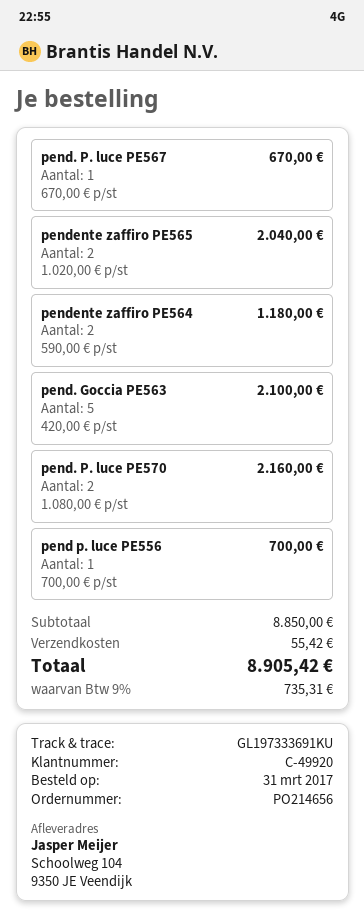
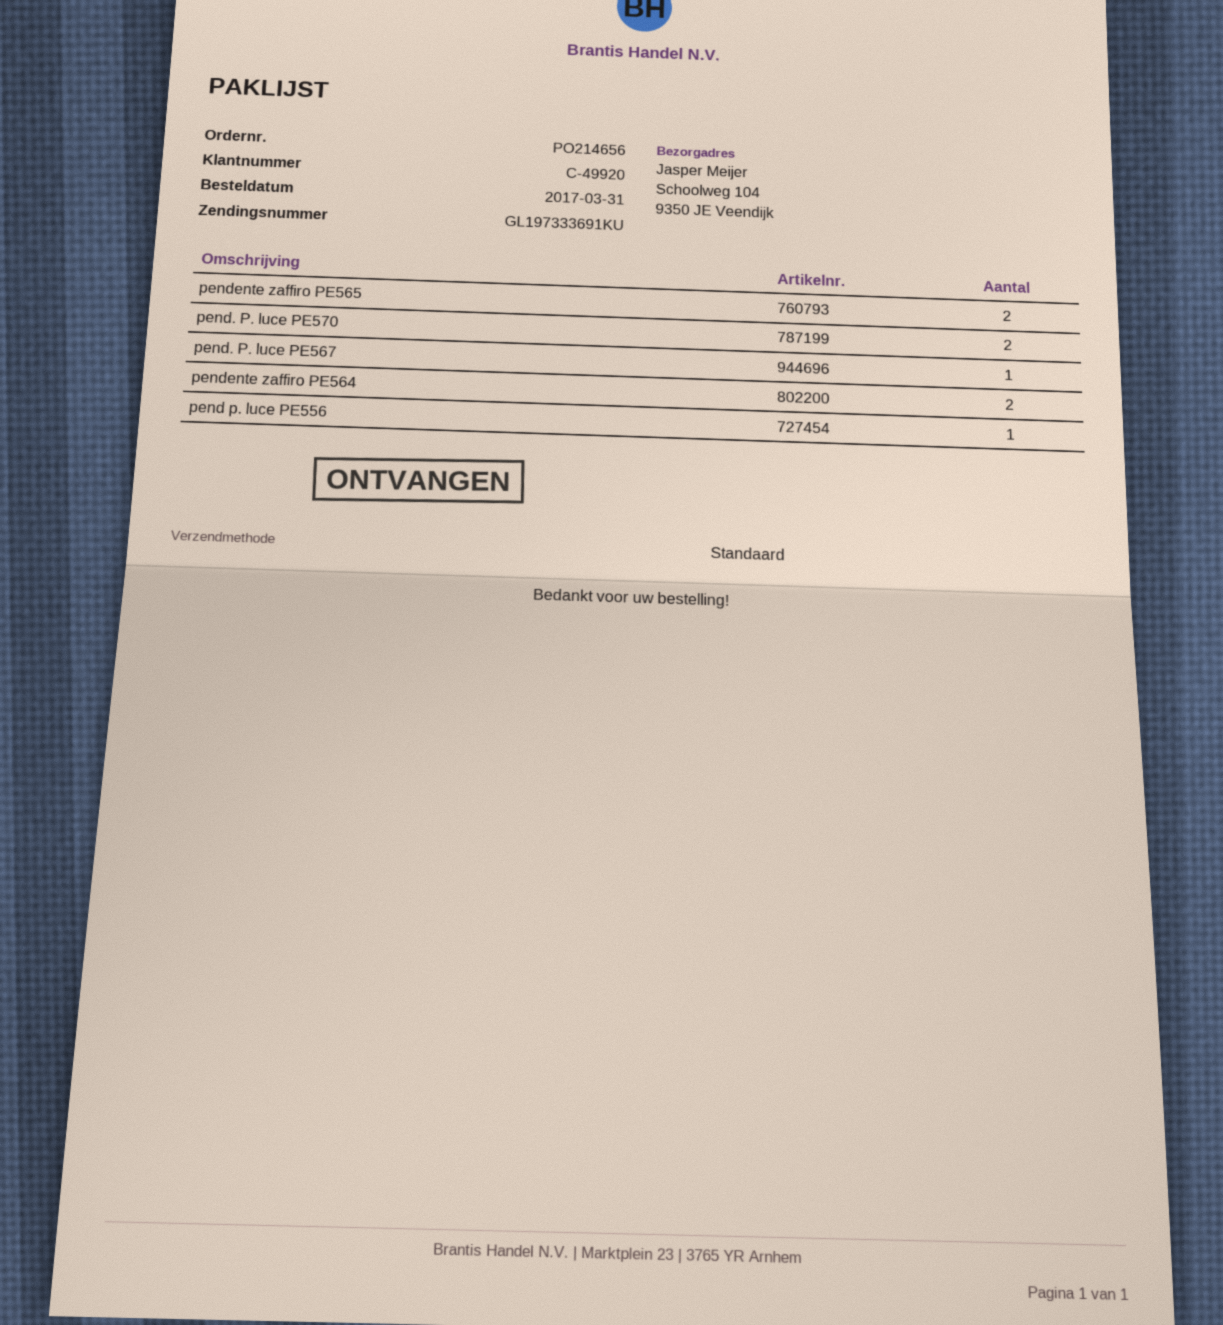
pend. Goccia PE563: 5 -> none

